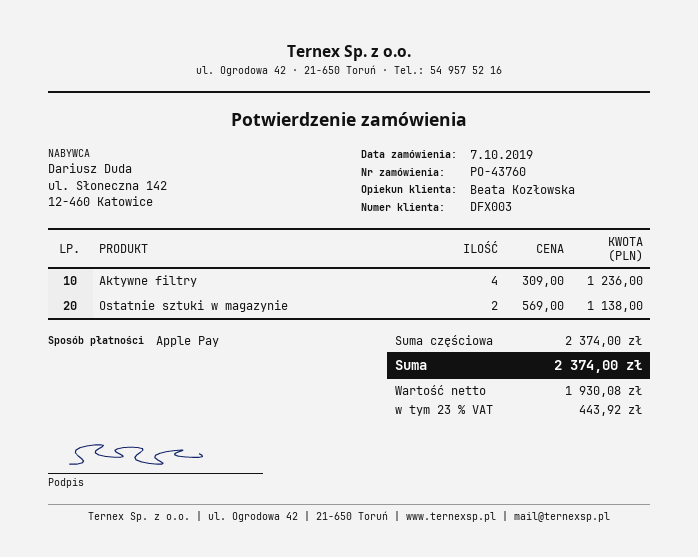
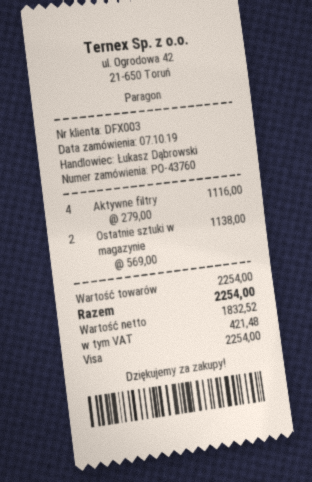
sales rep: Beata Kozłowska -> Łukasz Dąbrowski
payment method: Apple Pay -> Visa
Aktywne filtry: 4 x 309.00 = 1236.00 -> 4 x 279.00 = 1116.00
subtotal: 2374.00 -> 2254.00
net: 1930.08 -> 1832.52
tax: 443.92 -> 421.48
total: 2374.00 -> 2254.00

